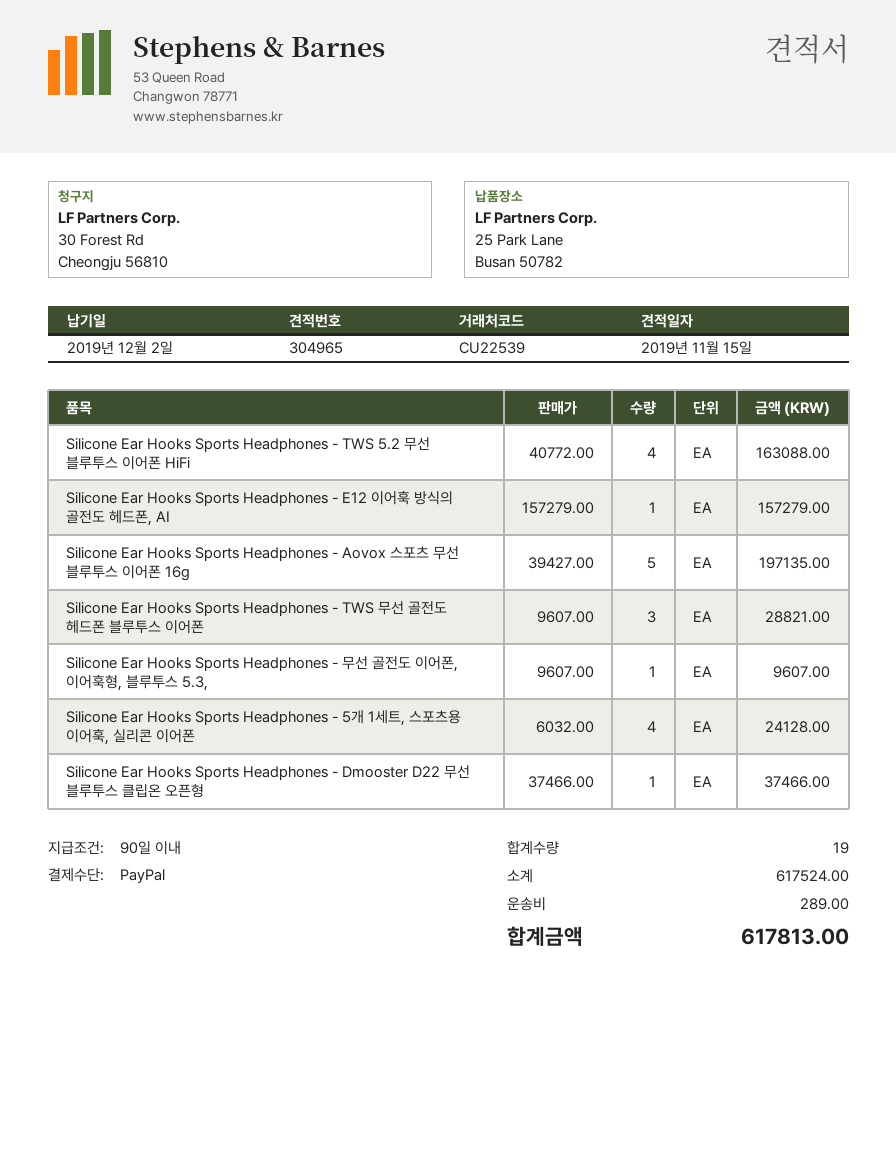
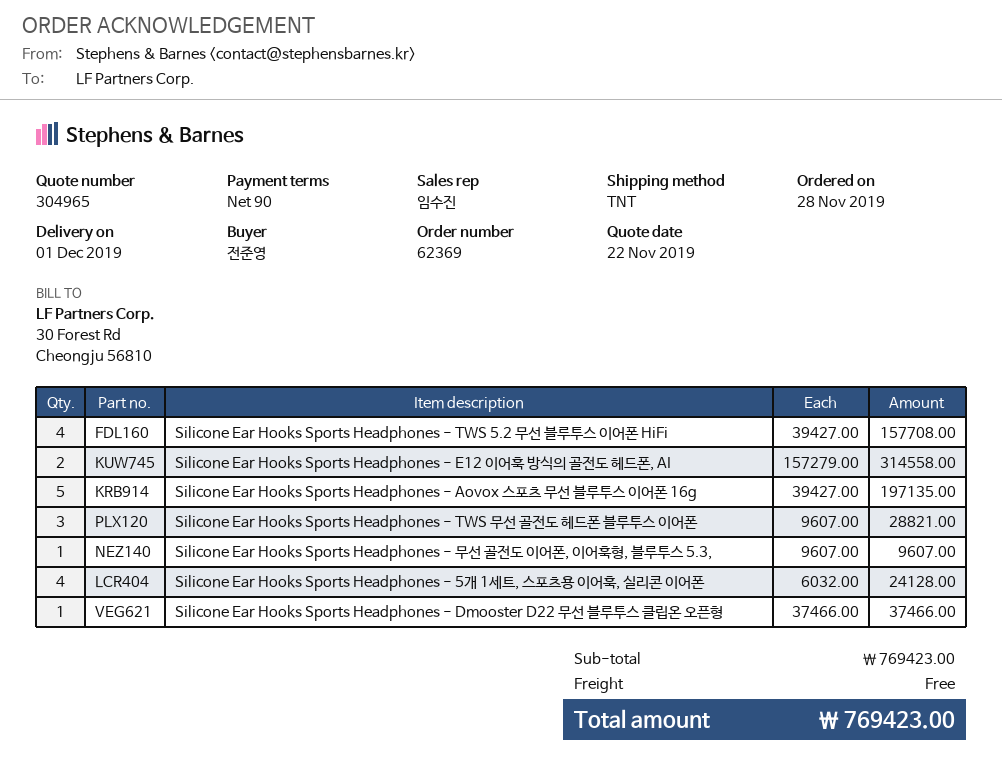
quote date: 2019-11-15 -> 2019-11-22
delivery date: 2019-12-02 -> 2019-12-01
Silicone Ear Hooks Sports Headphones - TWS 5.2 무선 블루투스 이어폰 HiFi: 4 x 40772.00 = 163088.00 -> 4 x 39427.00 = 157708.00
Silicone Ear Hooks Sports Headphones - E12 이어훅 방식의 골전도 헤드폰, AI: 1 x 157279.00 = 157279.00 -> 2 x 157279.00 = 314558.00
subtotal: 617524.00 -> 769423.00
shipping: 289.00 -> 0.00
total: 617813.00 -> 769423.00

